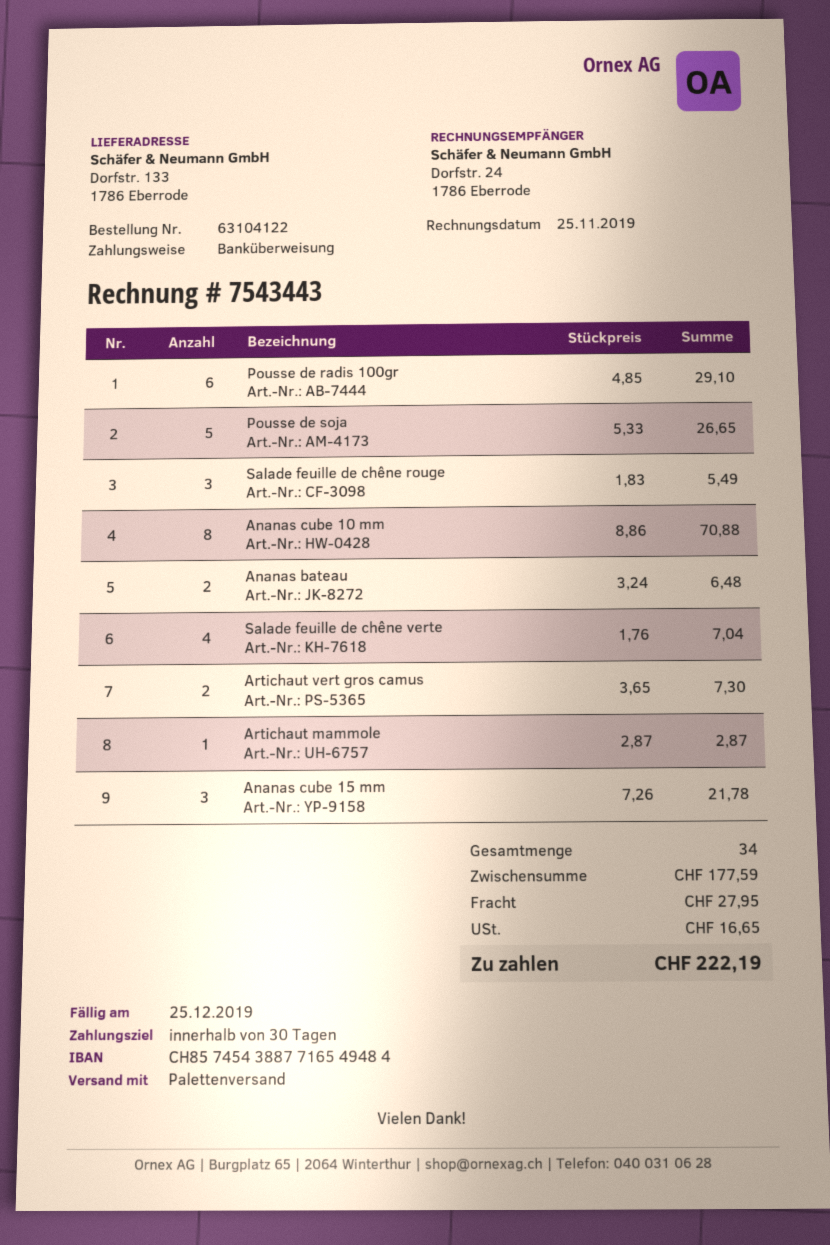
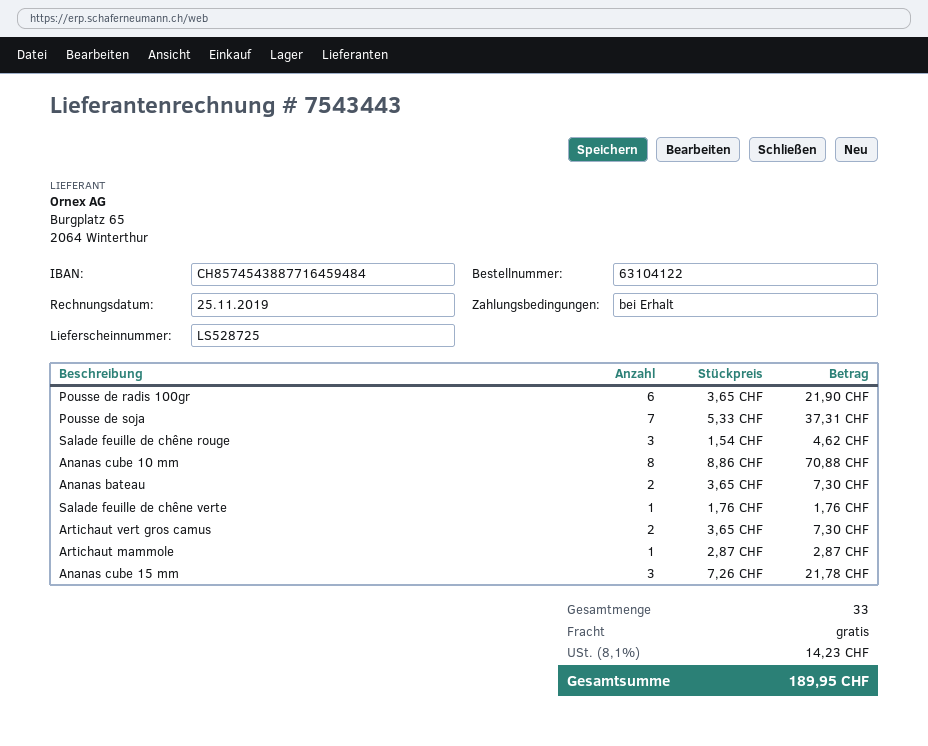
payment terms: 30 days -> on receipt
bank account: CH8574543887716549484 -> CH8574543887716459484
Pousse de radis 100gr: 6 x 4.85 = 29.10 -> 6 x 3.65 = 21.90
Pousse de soja: 5 x 5.33 = 26.65 -> 7 x 5.33 = 37.31
Salade feuille de chêne rouge: 3 x 1.83 = 5.49 -> 3 x 1.54 = 4.62
Ananas bateau: 2 x 3.24 = 6.48 -> 2 x 3.65 = 7.30
Salade feuille de chêne verte: 4 x 1.76 = 7.04 -> 1 x 1.76 = 1.76
total quantity: 34 -> 33
shipping: 27.95 -> 0.00
tax: 16.65 -> 14.23
total: 222.19 -> 189.95

